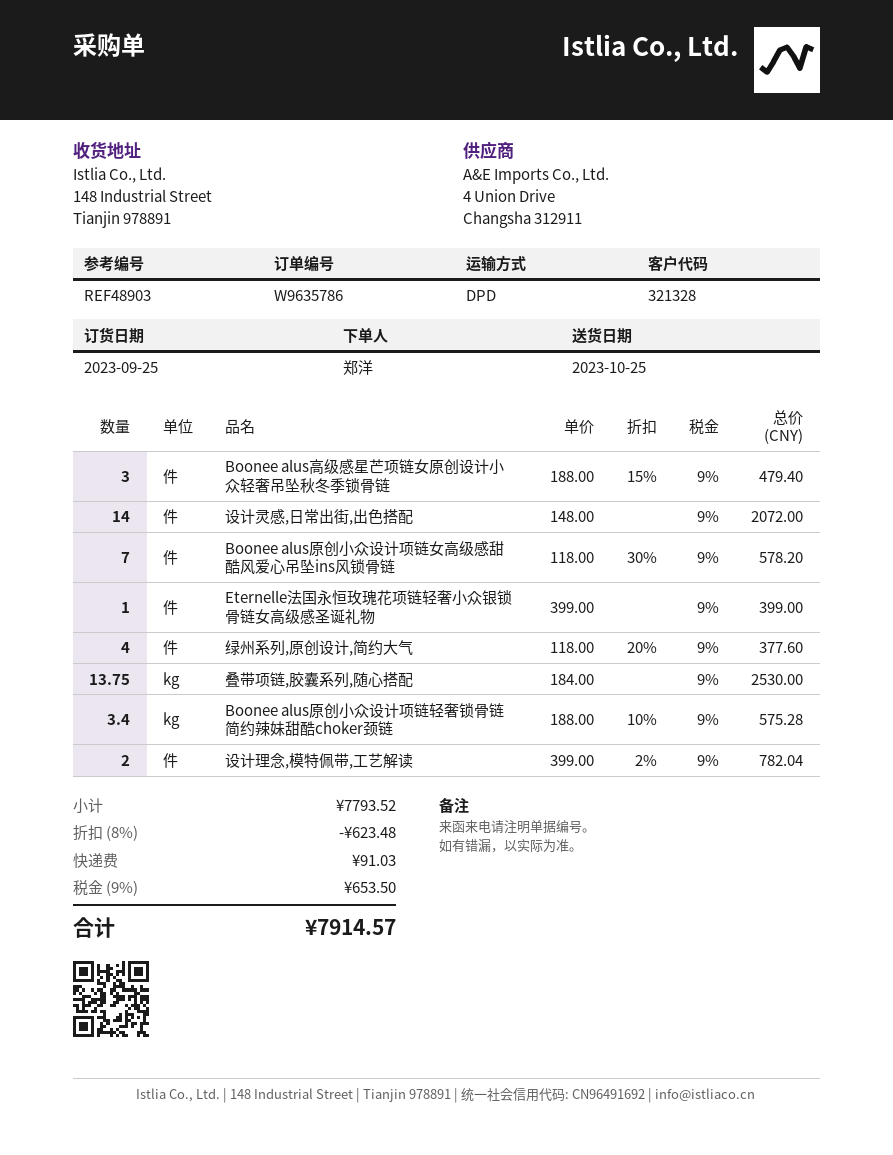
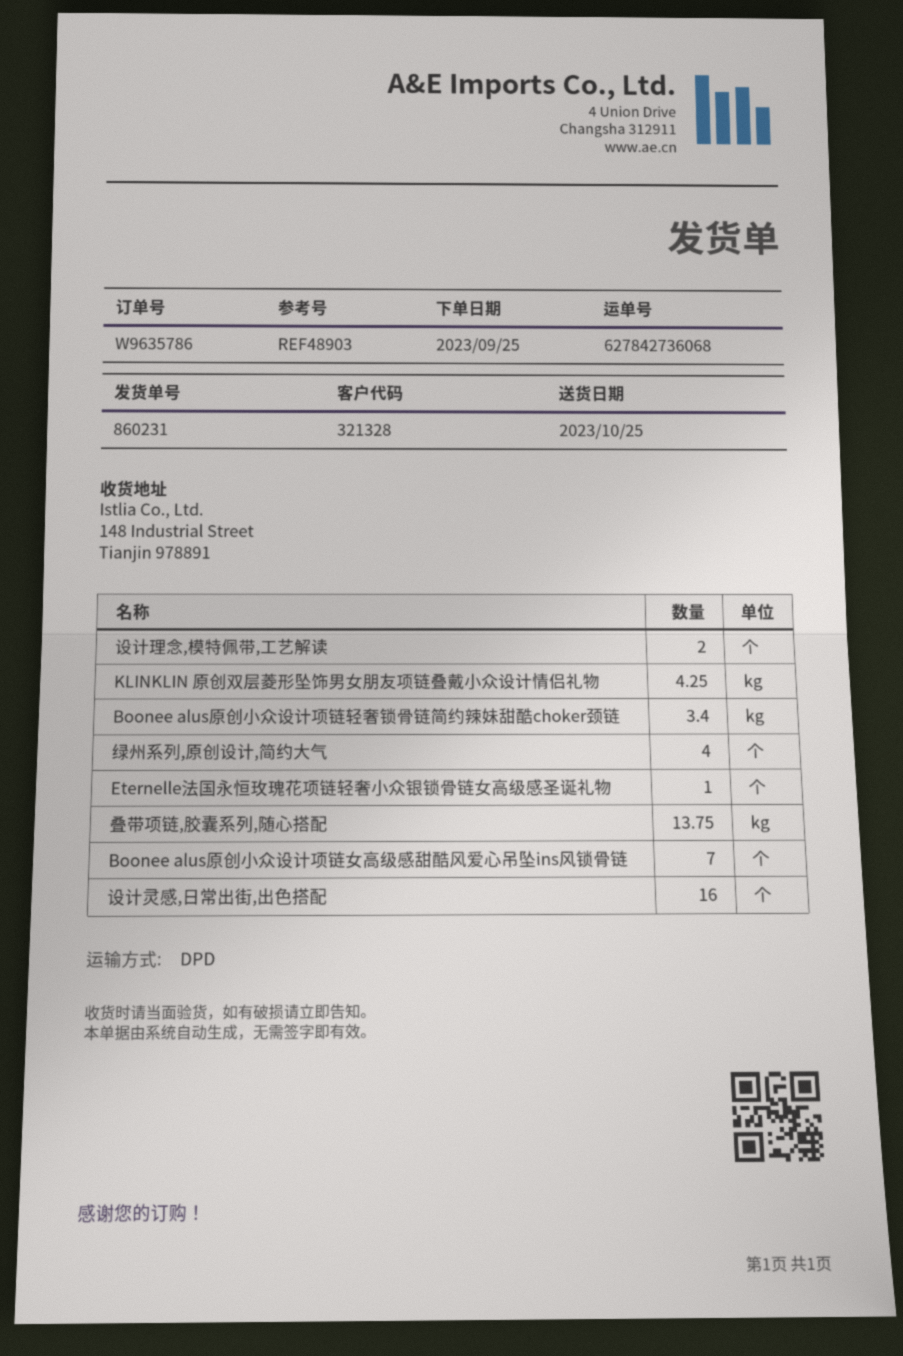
Boonee alus高级感星芒项链女原创设计小众轻奢吊坠秋冬季锁骨链: 3 -> none
设计灵感,日常出街,出色搭配: 14 -> 16
KLINKLIN 原创双层菱形坠饰男女朋友项链叠戴小众设计情侣礼物: none -> 4.25

